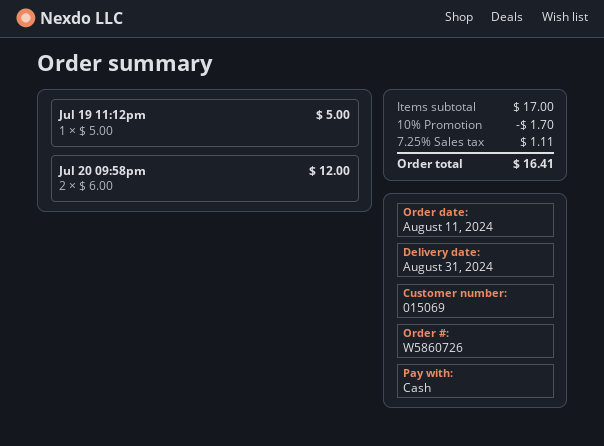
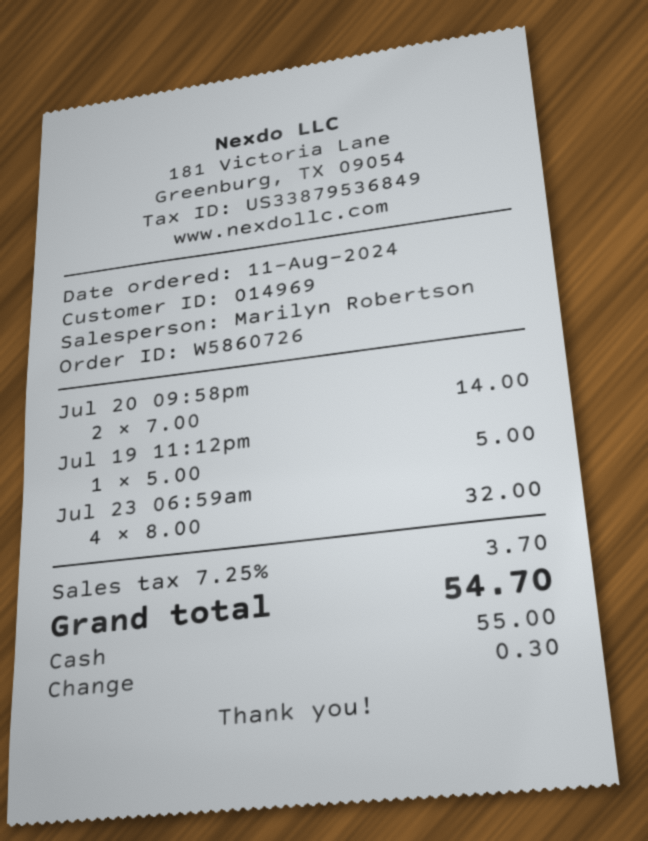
customer number: 015069 -> 014969
Jul 20 09:58pm: 2 x 6.00 = 12.00 -> 2 x 7.00 = 14.00
Jul 23 06:59am: none -> 4 x 8.00 = 32.00
discount: 10% = 1.70 -> none
tax: 7.25% = 1.11 -> 7.25% = 3.70
total: 16.41 -> 54.70

